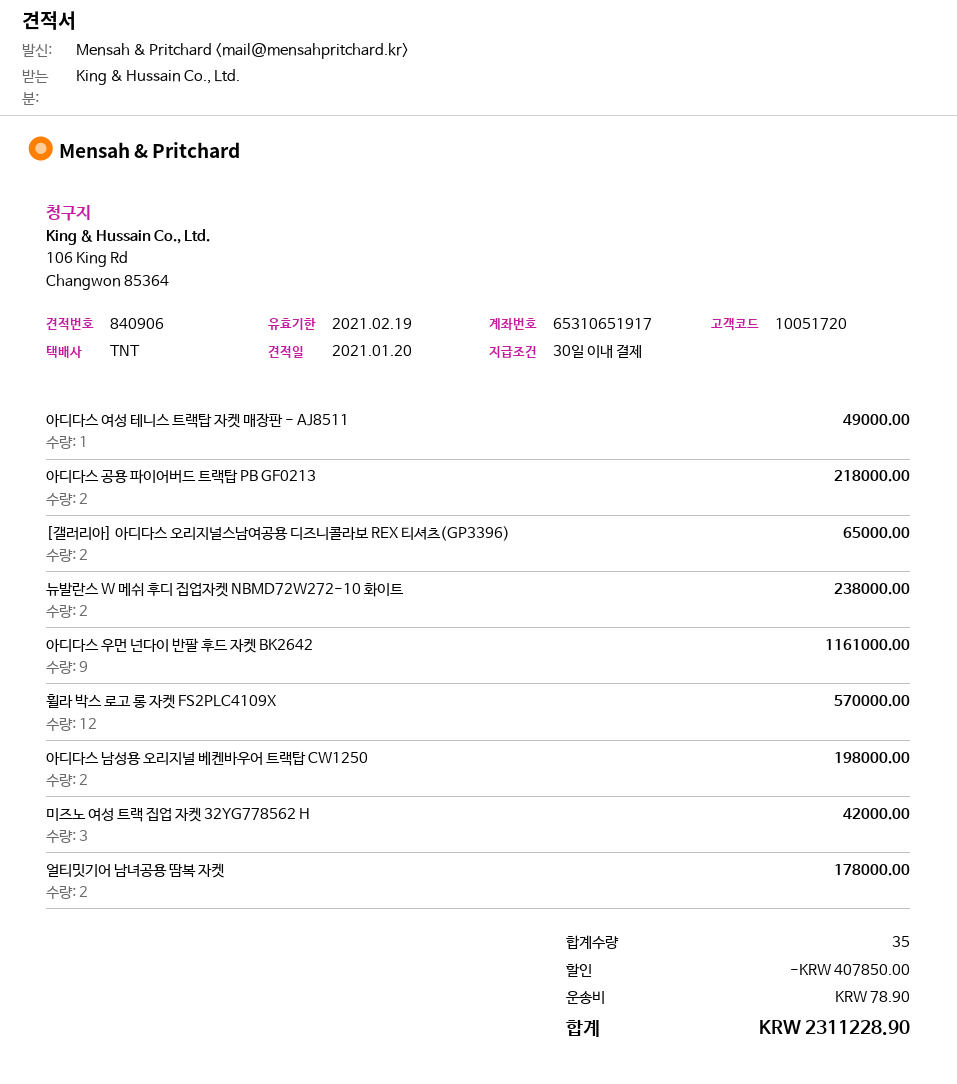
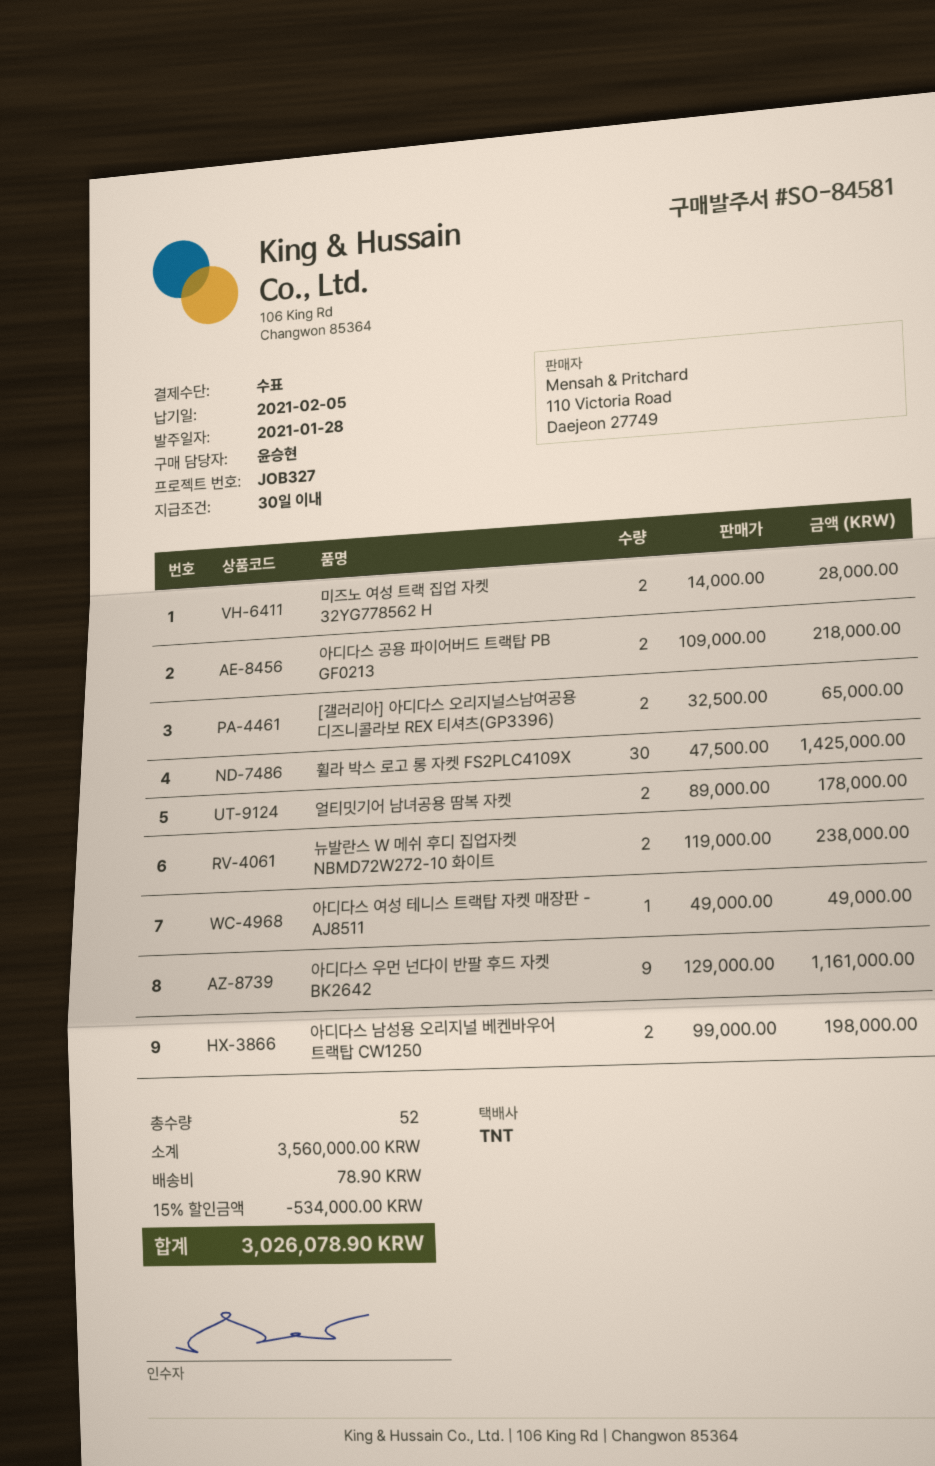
휠라 박스 로고 롱 자켓 FS2PLC4109X: 12 for 570000.00 -> 30 for 1425000.00
미즈노 여성 트랙 집업 자켓 32YG778562 H: 3 for 42000.00 -> 2 for 28000.00
total quantity: 35 -> 52
discount: 407850.00 -> 534000.00
total: 2311228.90 -> 3026078.90

